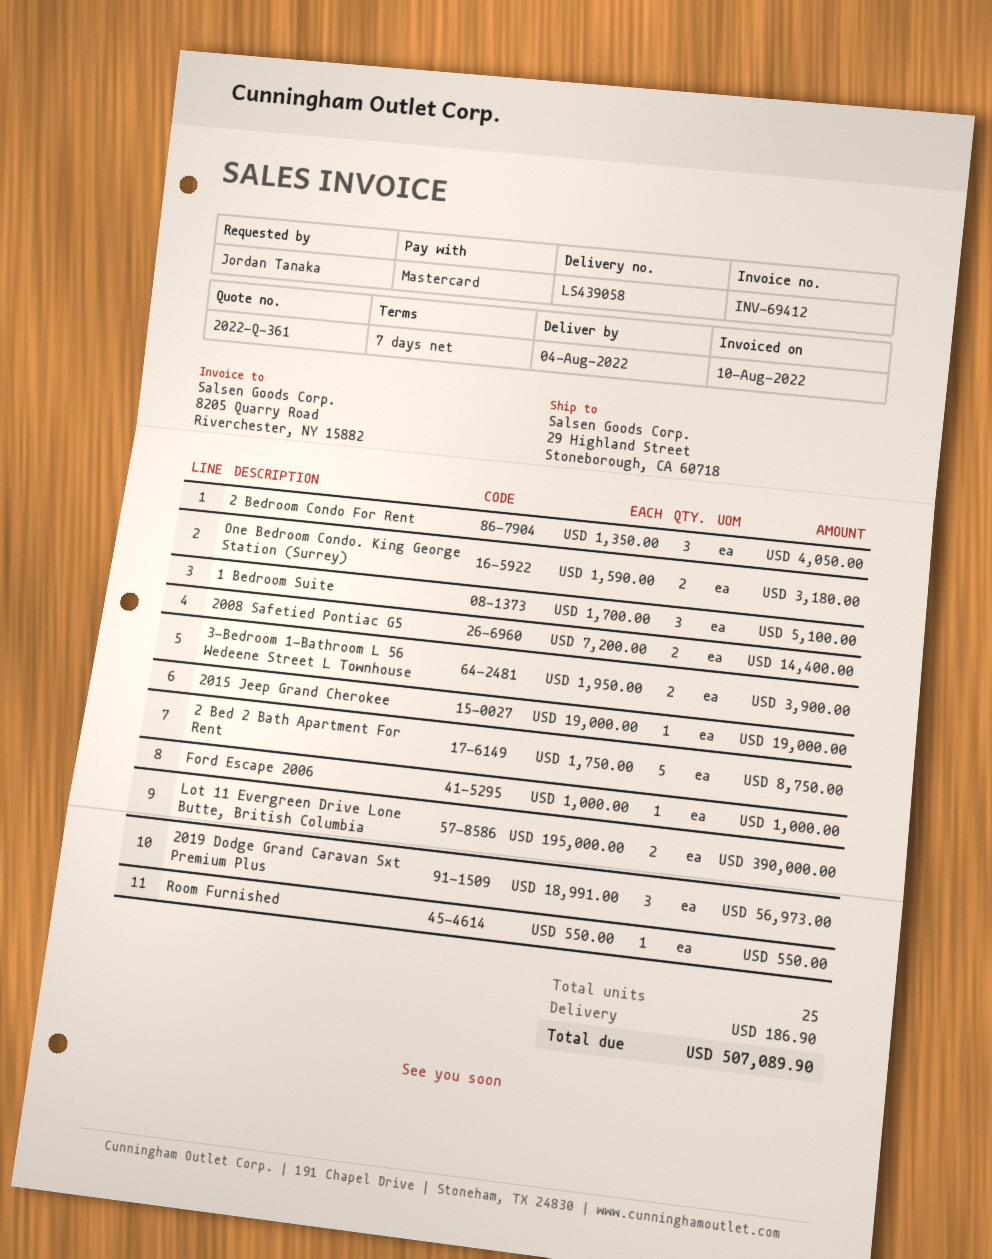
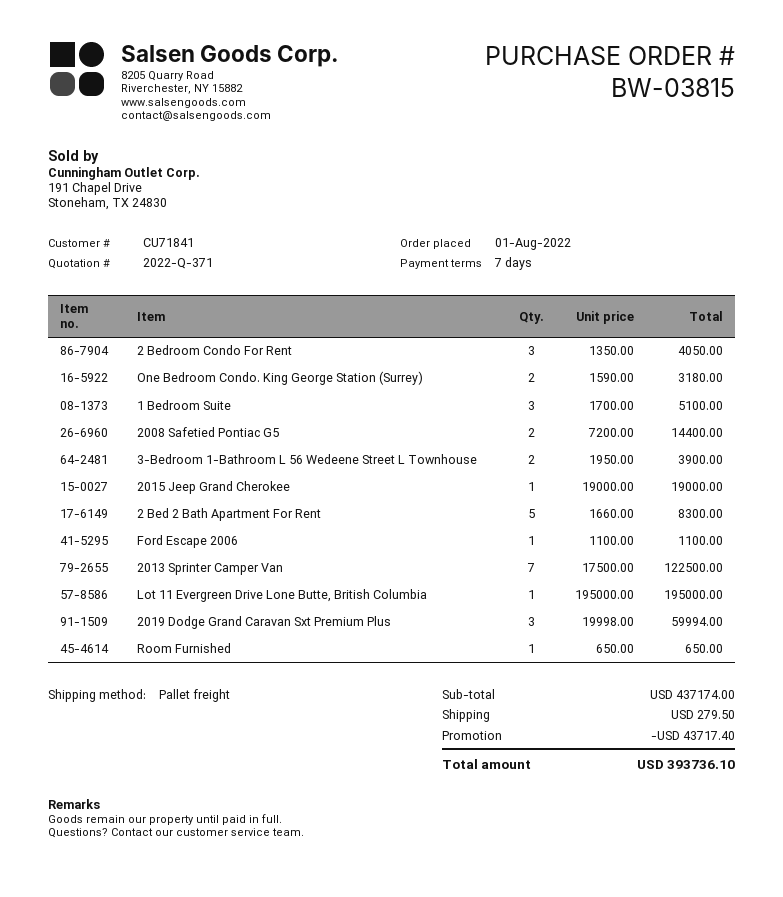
quote number: 2022-Q-361 -> 2022-Q-371
2 Bed 2 Bath Apartment For Rent: 5 x 1750.00 = 8750.00 -> 5 x 1660.00 = 8300.00
Ford Escape 2006: 1 x 1000.00 = 1000.00 -> 1 x 1100.00 = 1100.00
Lot 11 Evergreen Drive Lone Butte, British Columbia: 2 x 195000.00 = 390000.00 -> 1 x 195000.00 = 195000.00
2019 Dodge Grand Caravan Sxt Premium Plus: 3 x 18991.00 = 56973.00 -> 3 x 19998.00 = 59994.00
Room Furnished: 1 x 550.00 = 550.00 -> 1 x 650.00 = 650.00
2013 Sprinter Camper Van: none -> 7 x 17500.00 = 122500.00
discount: none -> 43717.40
shipping: 186.90 -> 279.50
total: 507089.90 -> 393736.10

